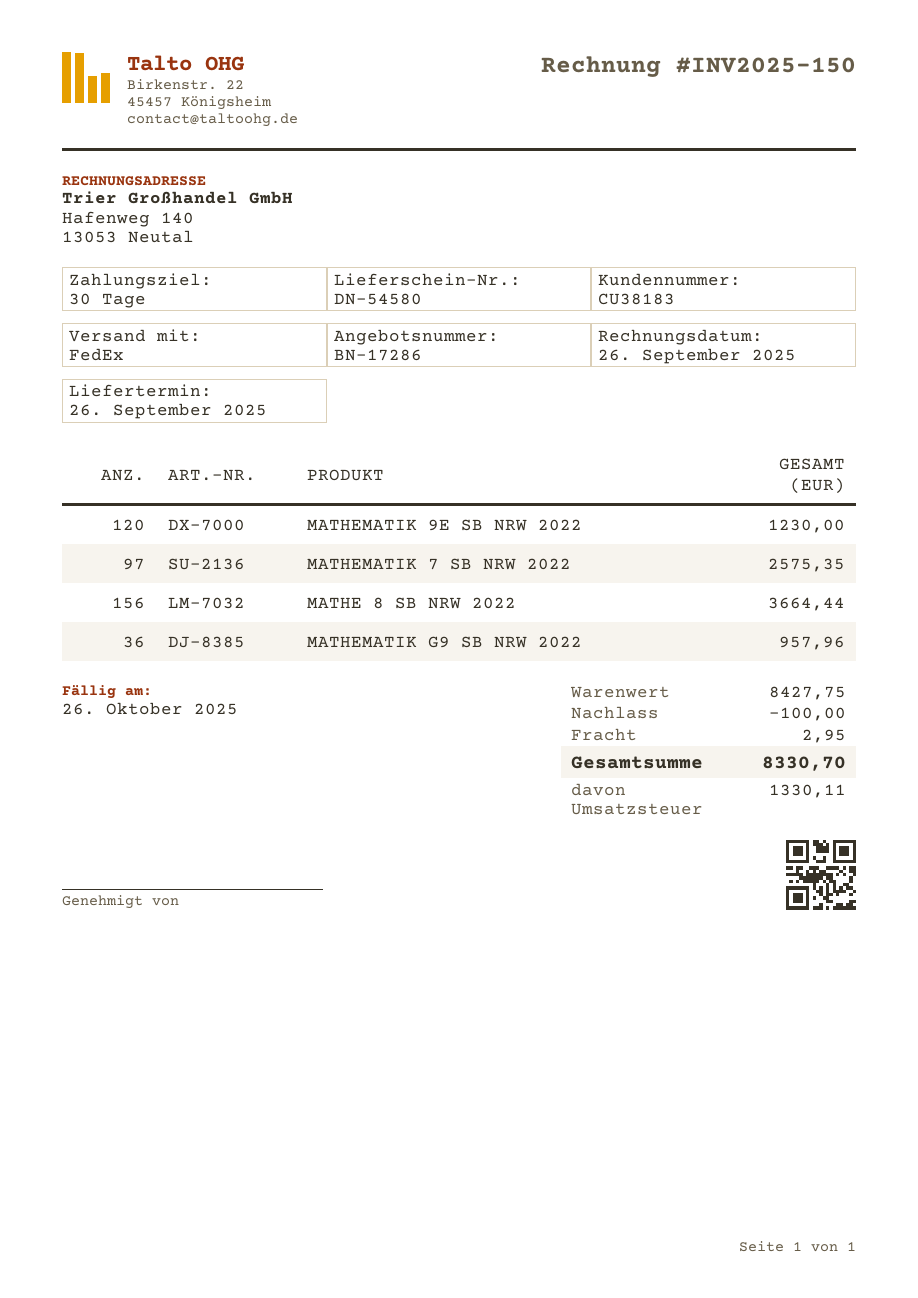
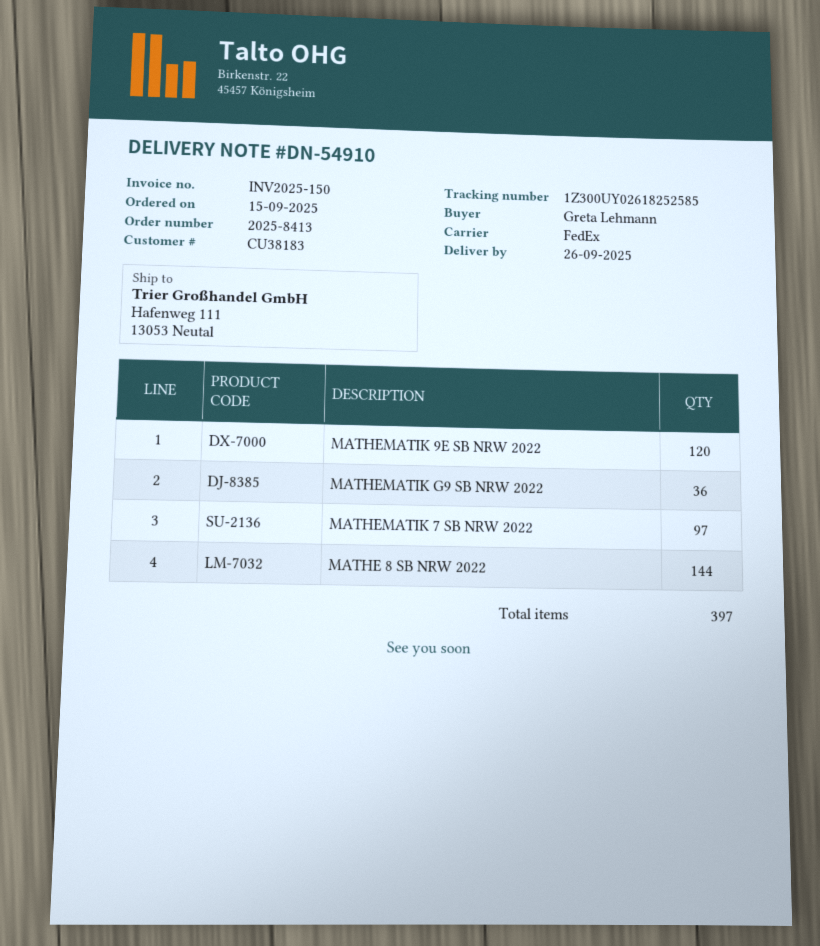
delivery note number: DN-54580 -> DN-54910
MATHE 8 SB NRW 2022: 156 -> 144

